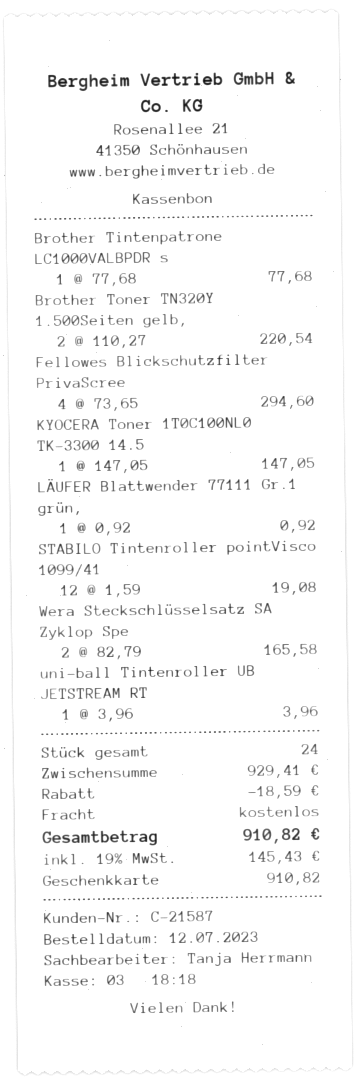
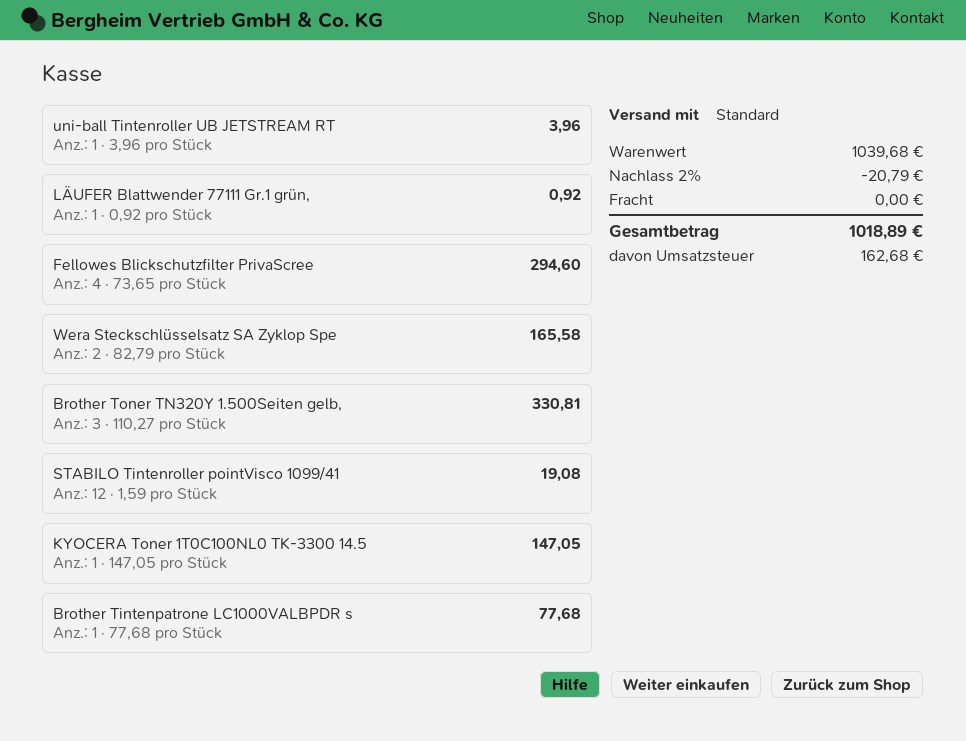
Brother Toner TN320Y 1.500Seiten gelb,: 2 x 110.27 = 220.54 -> 3 x 110.27 = 330.81
subtotal: 929.41 -> 1039.68
discount: 18.59 -> 20.79
tax: 145.43 -> 162.68
total: 910.82 -> 1018.89

